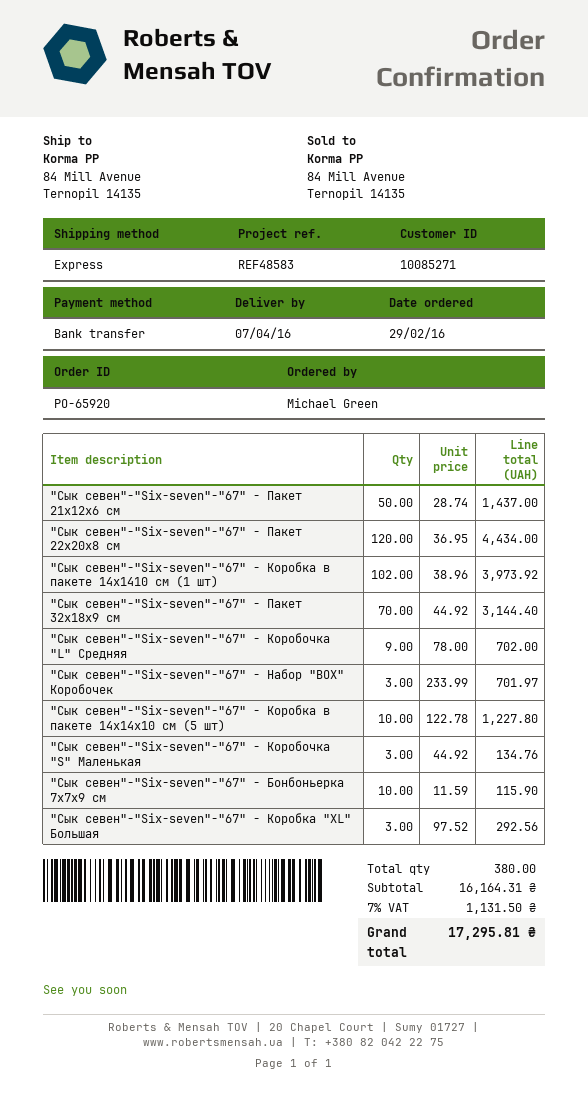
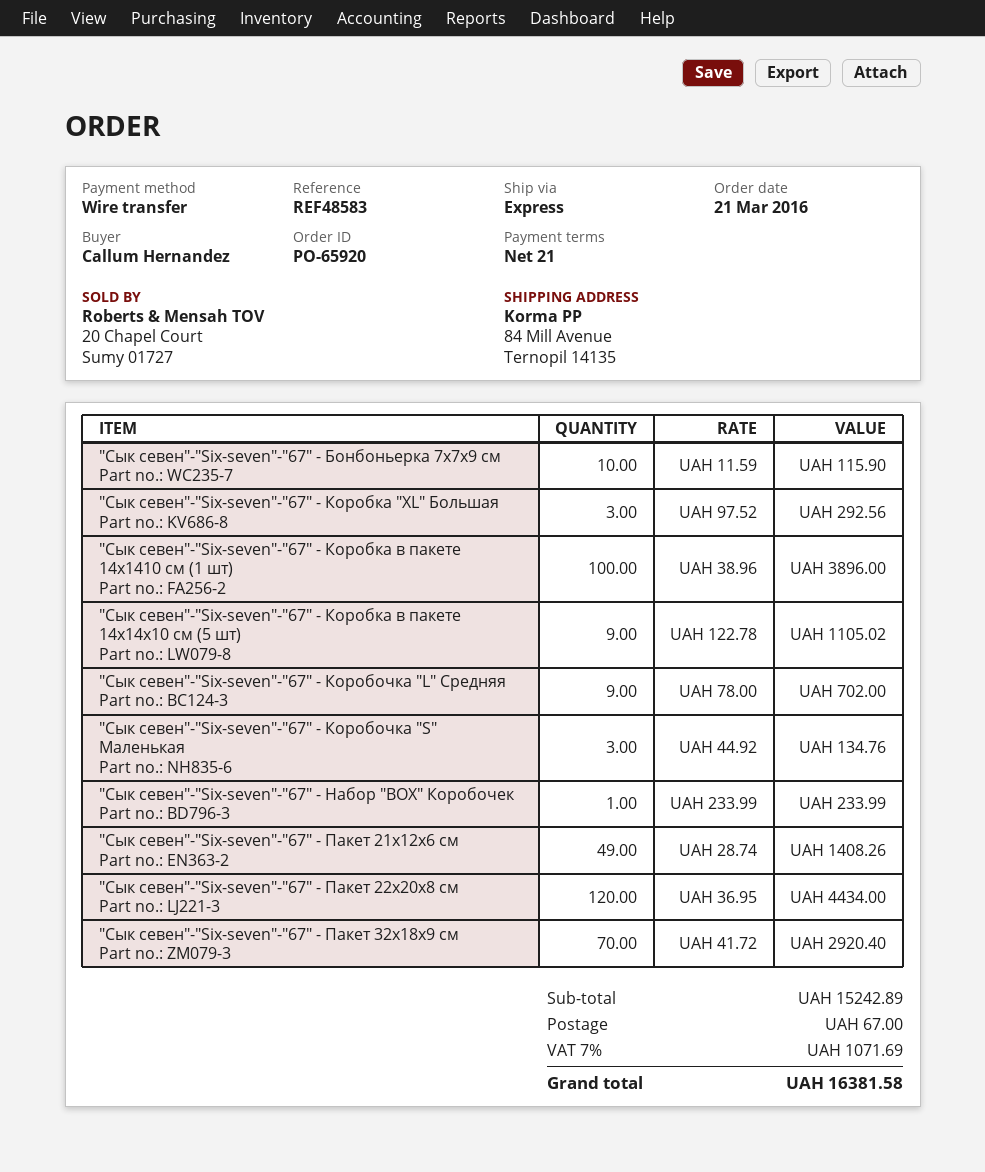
order date: 2016-02-29 -> 2016-03-21
ordered by: Michael Green -> Callum Hernandez
"Сык севен"-"Six-seven"-"67" - Пакет 21х12х6 см: 50 x 28.74 = 1437.00 -> 49 x 28.74 = 1408.26
"Сык севен"-"Six-seven"-"67" - Коробка в пакете 14х1410 см (1 шт): 102 x 38.96 = 3973.92 -> 100 x 38.96 = 3896.00
"Сык севен"-"Six-seven"-"67" - Пакет 32х18х9 см: 70 x 44.92 = 3144.40 -> 70 x 41.72 = 2920.40
"Сык севен"-"Six-seven"-"67" - Набор "BOX" Коробочек: 3 x 233.99 = 701.97 -> 1 x 233.99 = 233.99
"Сык севен"-"Six-seven"-"67" - Коробка в пакете 14х14х10 см (5 шт): 10 x 122.78 = 1227.80 -> 9 x 122.78 = 1105.02
subtotal: 16164.31 -> 15242.89
shipping: none -> 67.00
tax: 7% = 1131.50 -> 7% = 1071.69
total: 17295.81 -> 16381.58

